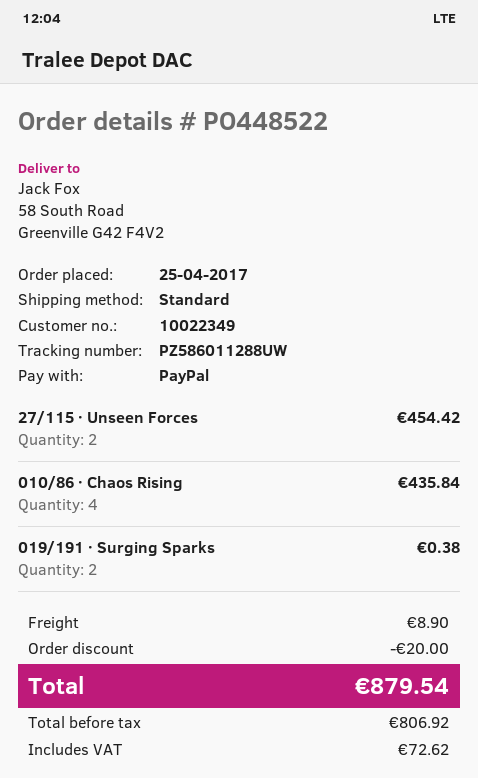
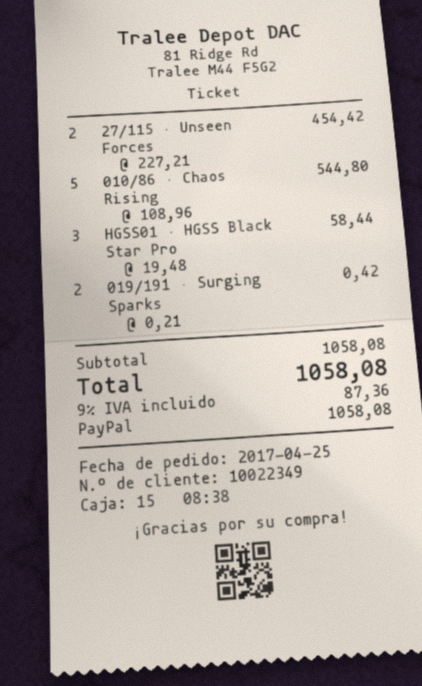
010/86 · Chaos Rising: 4 for 435.84 -> 5 for 544.80
019/191 · Surging Sparks: 2 for 0.38 -> 2 for 0.42
HGSS01 · HGSS Black Star Pro: none -> 3 for 58.44
discount: 20.00 -> none
shipping: 8.90 -> none
tax: 72.62 -> 87.36
total: 879.54 -> 1058.08

